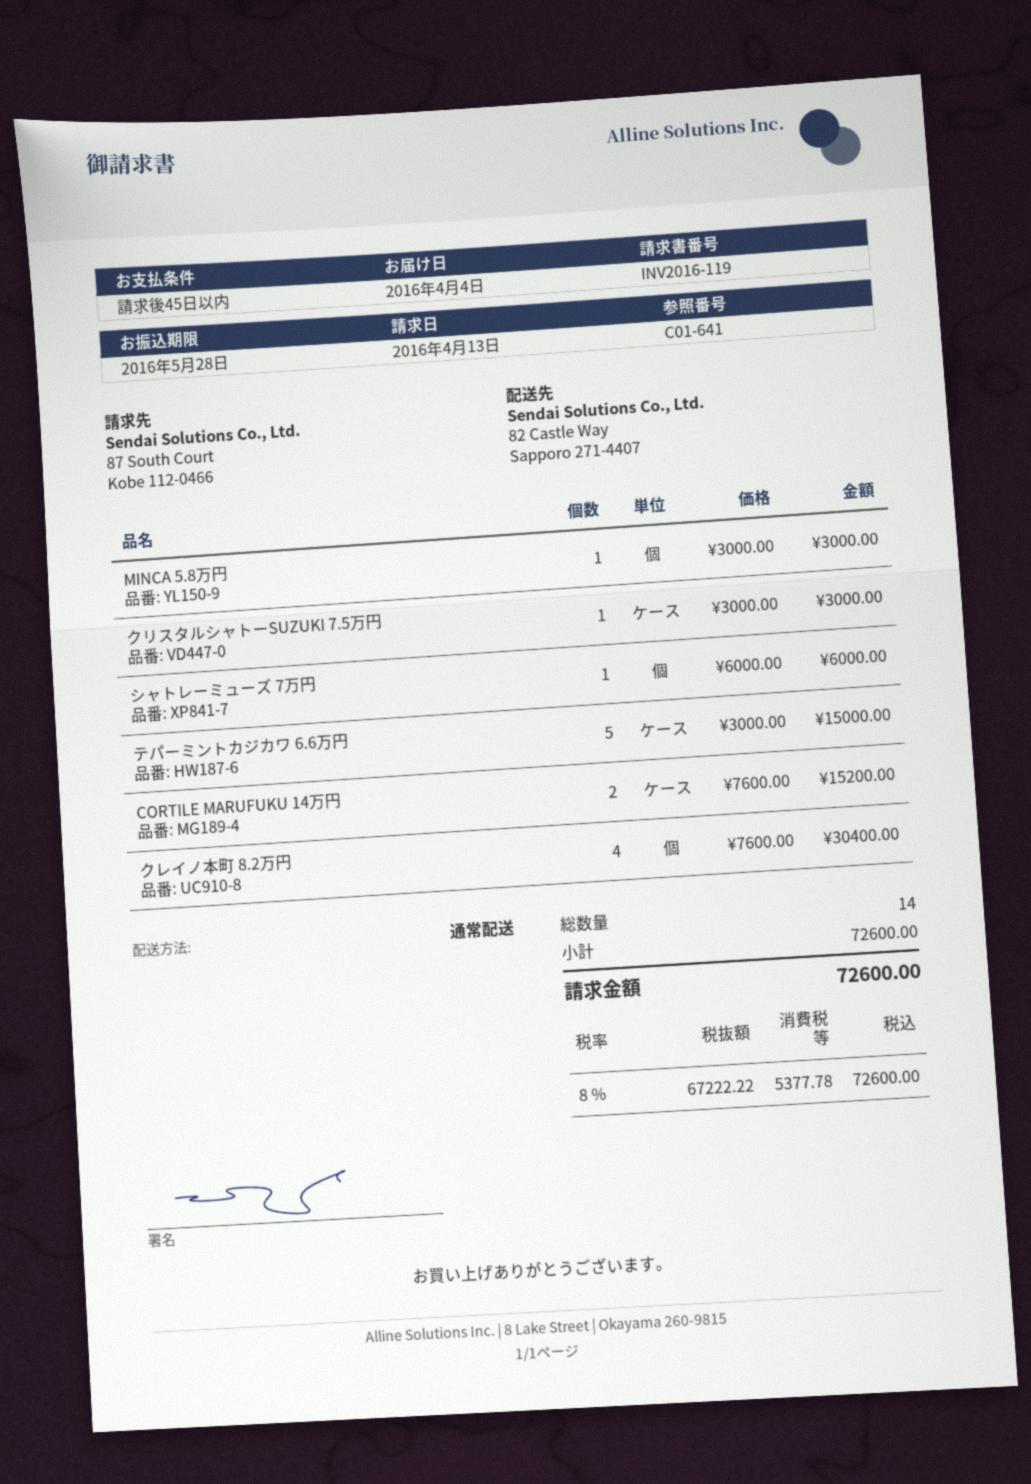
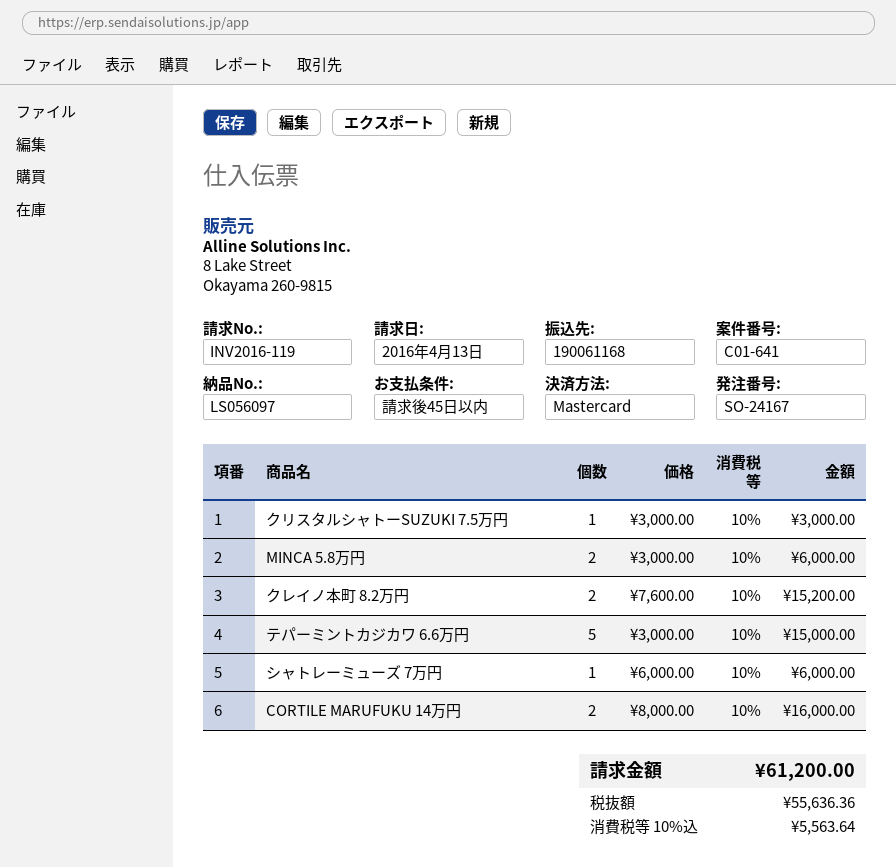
MINCA 5.8万円: 1 x 3000.00 = 3000.00 -> 2 x 3000.00 = 6000.00
CORTILE MARUFUKU 14万円: 2 x 7600.00 = 15200.00 -> 2 x 8000.00 = 16000.00
クレイノ本町 8.2万円: 4 x 7600.00 = 30400.00 -> 2 x 7600.00 = 15200.00
net: 67222.22 -> 55636.36
tax: 8% = 5377.78 -> 10% = 5563.64
total: 72600.00 -> 61200.00

